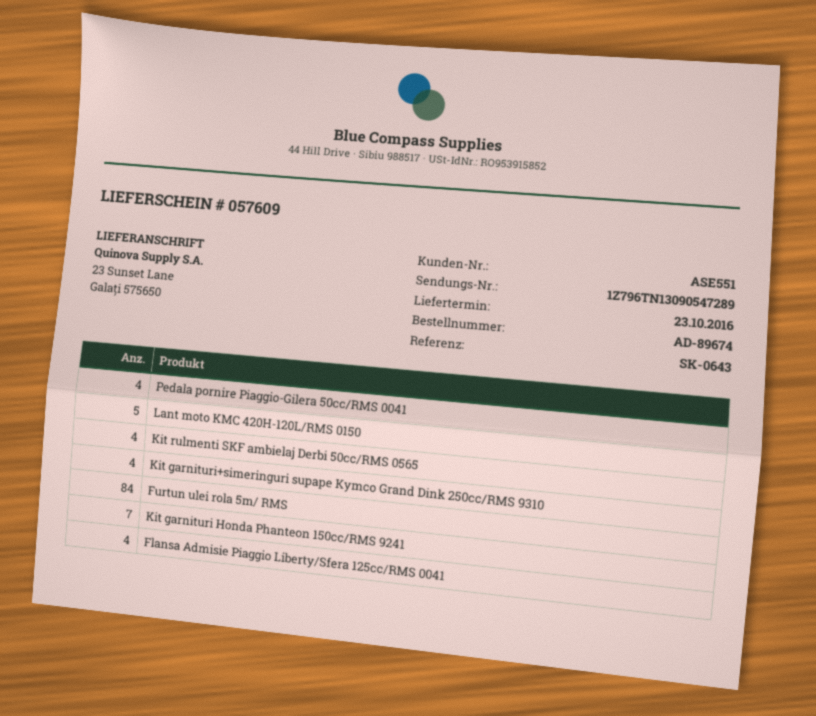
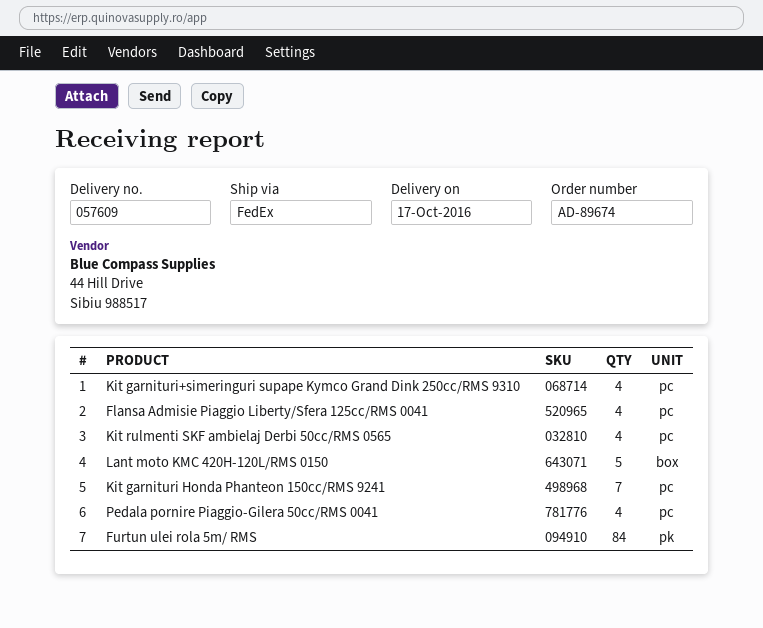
delivery date: 2016-10-23 -> 2016-10-17

